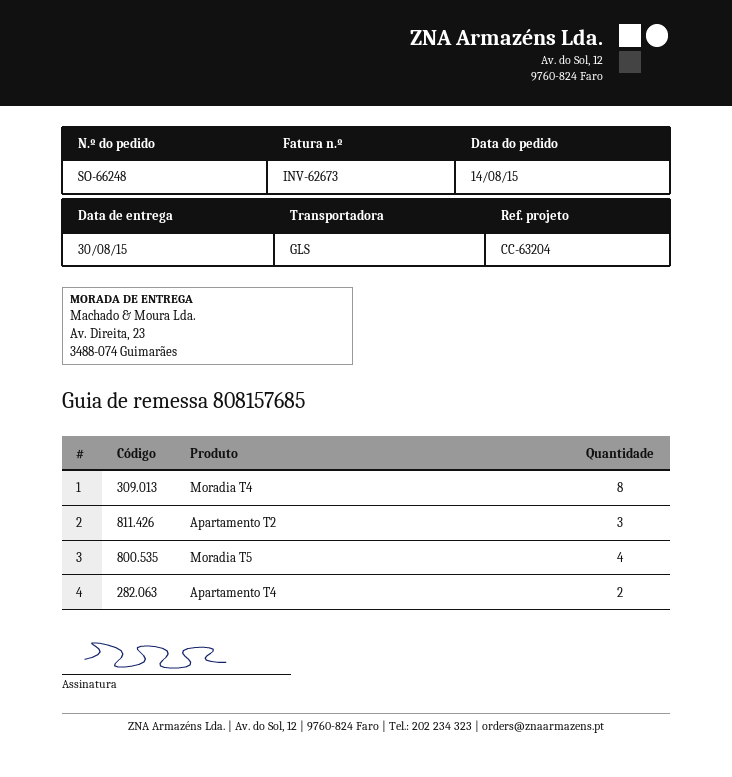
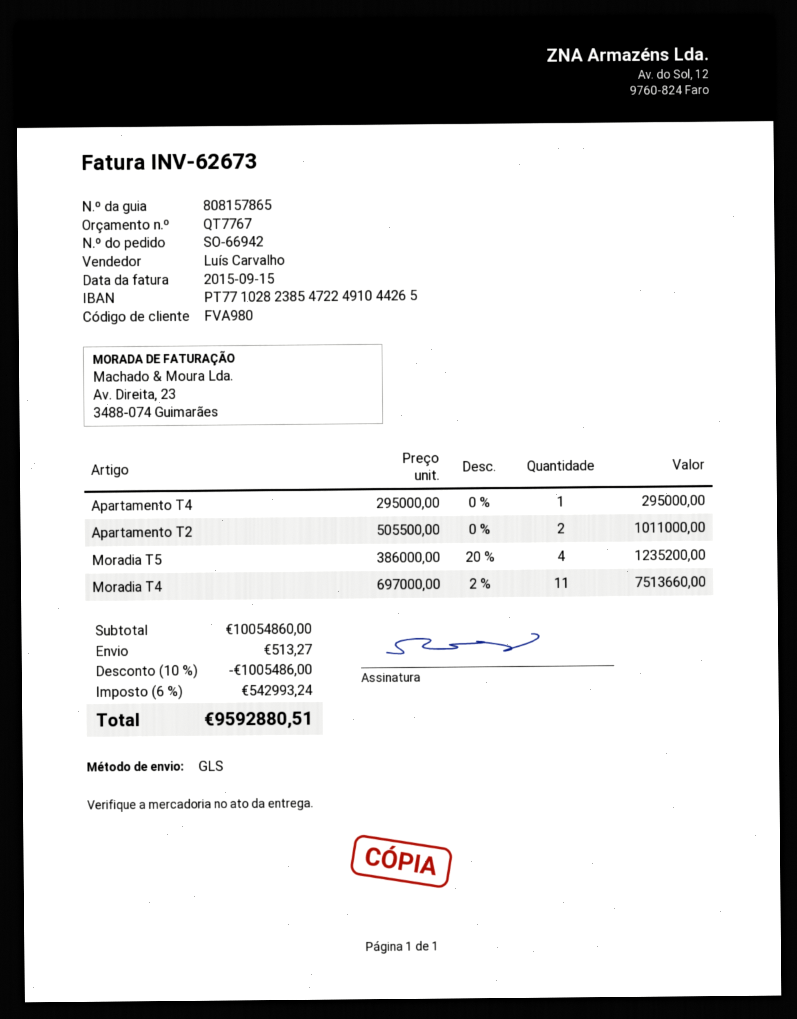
order number: SO-66248 -> SO-66942
delivery note number: 808157685 -> 808157865
Moradia T4: 8 -> 11
Apartamento T2: 3 -> 2
Apartamento T4: 2 -> 1

